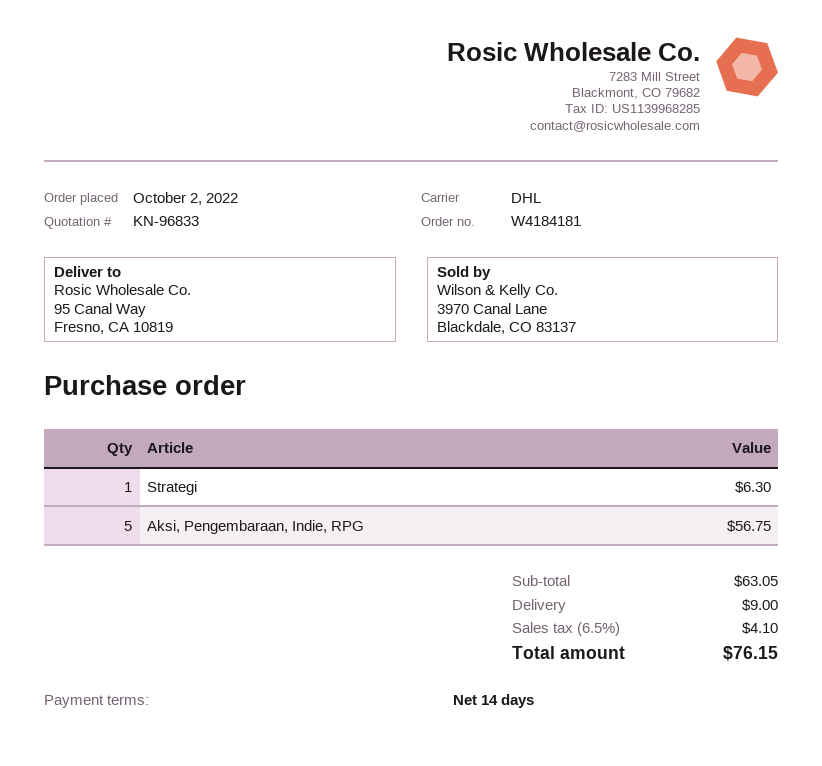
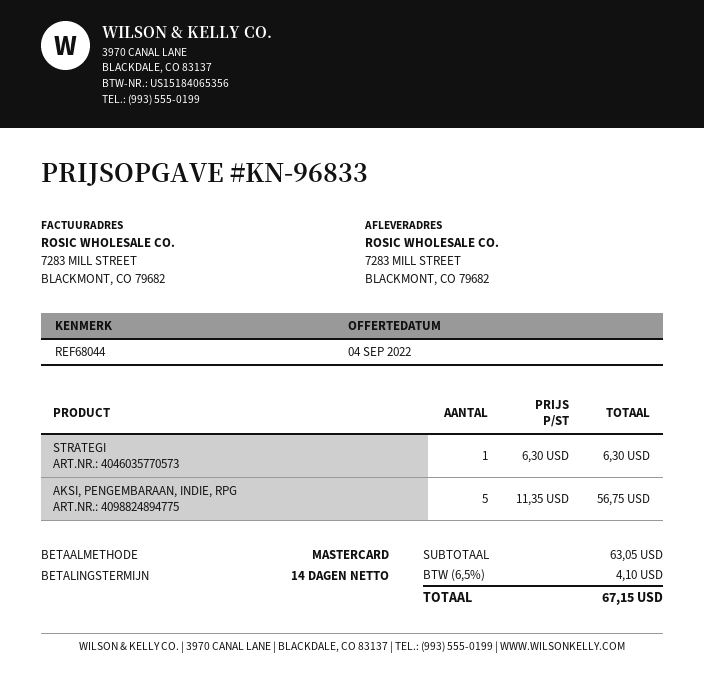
ship to: 95 Canal Way, Fresno, CA 10819 -> 7283 MILL STREET, BLACKMONT, CO 79682
shipping: 9.00 -> none
total: 76.15 -> 67.15

